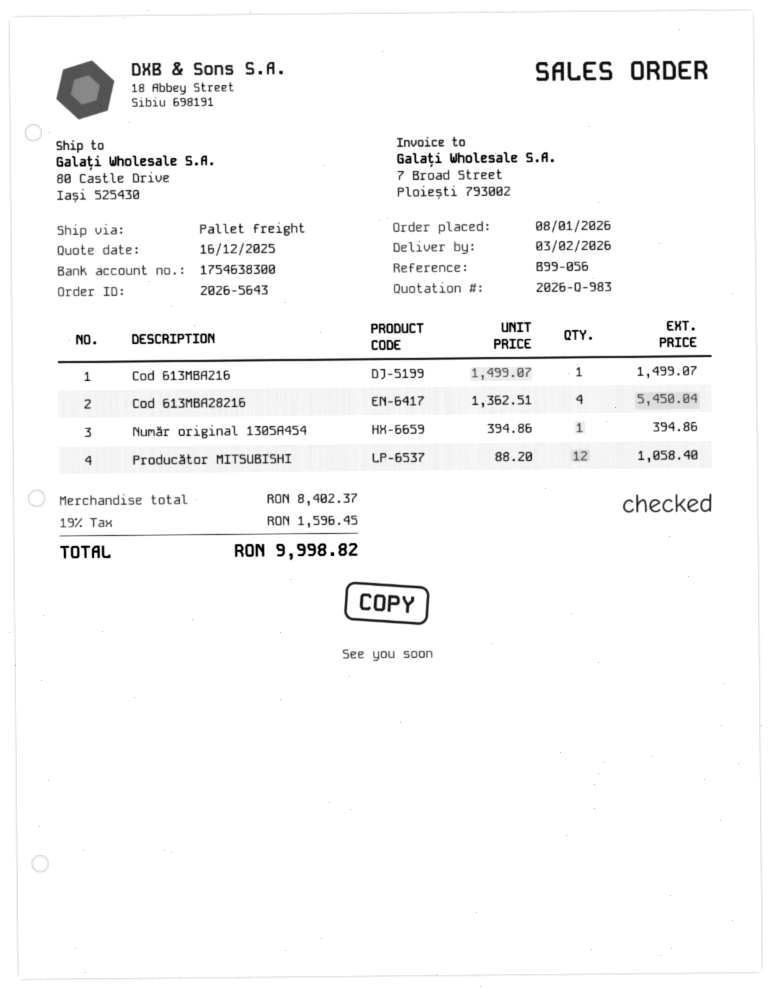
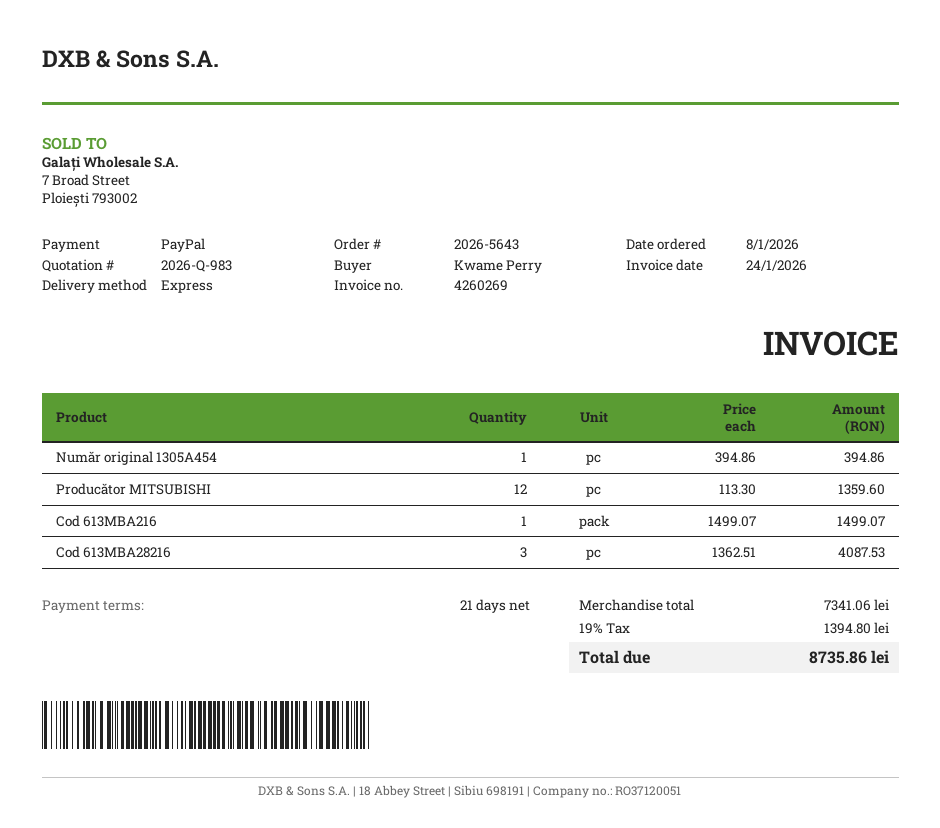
shipping method: pallet freight -> express
Cod 613MBA28216: 4 x 1362.51 = 5450.04 -> 3 x 1362.51 = 4087.53
Producător MITSUBISHI: 12 x 88.20 = 1058.40 -> 12 x 113.30 = 1359.60
subtotal: 8402.37 -> 7341.06
tax: 19% = 1596.45 -> 19% = 1394.80
total: 9998.82 -> 8735.86

